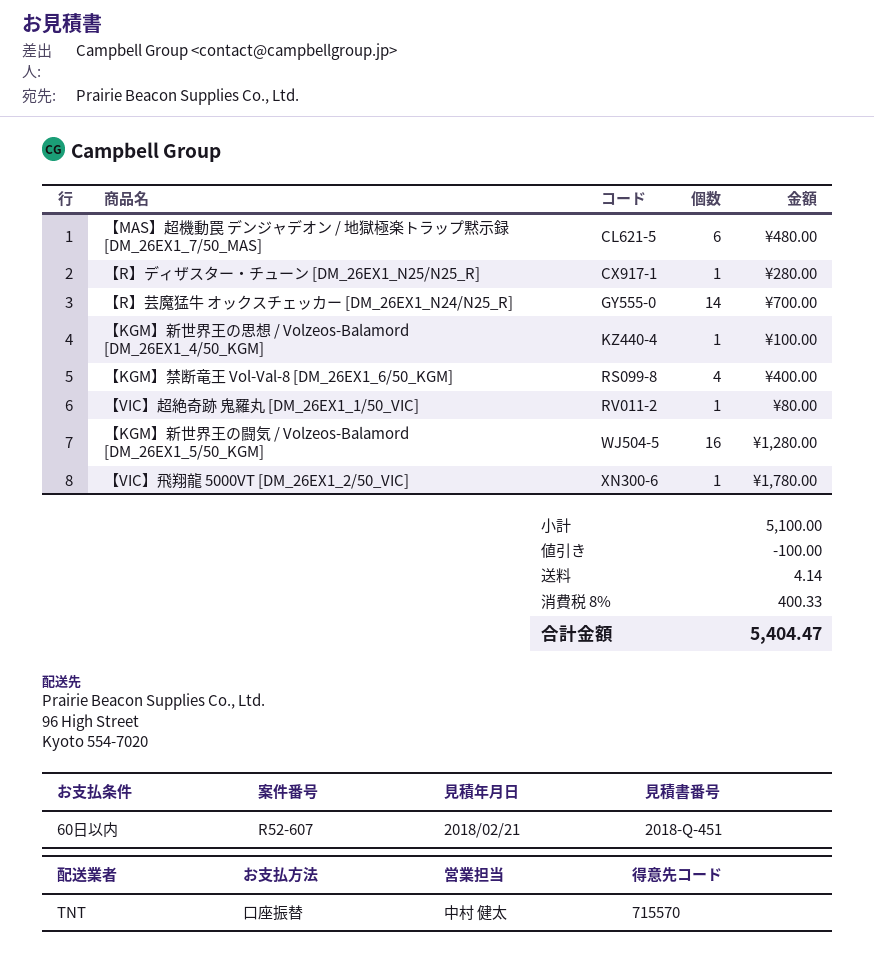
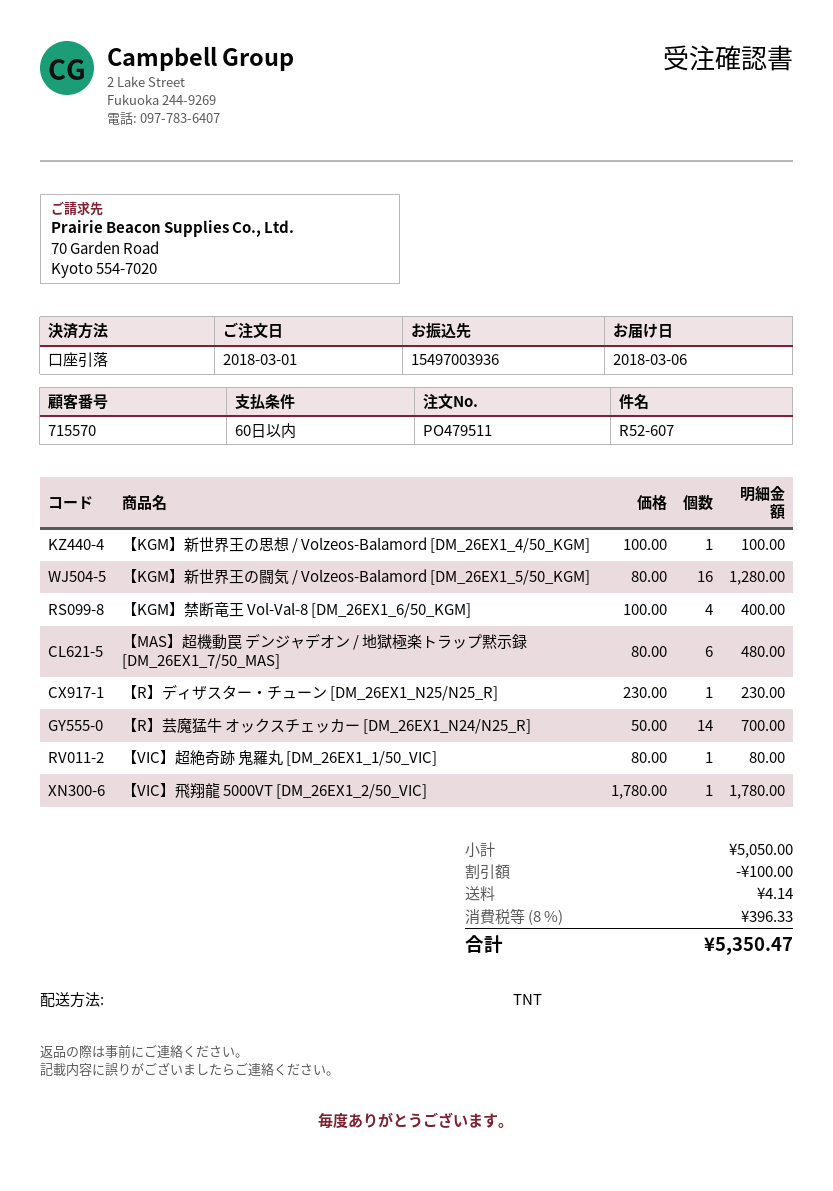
【R】ディザスター・チューン [DM_26EX1_N25/N25_R]: 1 for 280.00 -> 1 for 230.00
subtotal: 5100.00 -> 5050.00
tax: 8% = 400.33 -> 8% = 396.33
total: 5404.47 -> 5350.47

